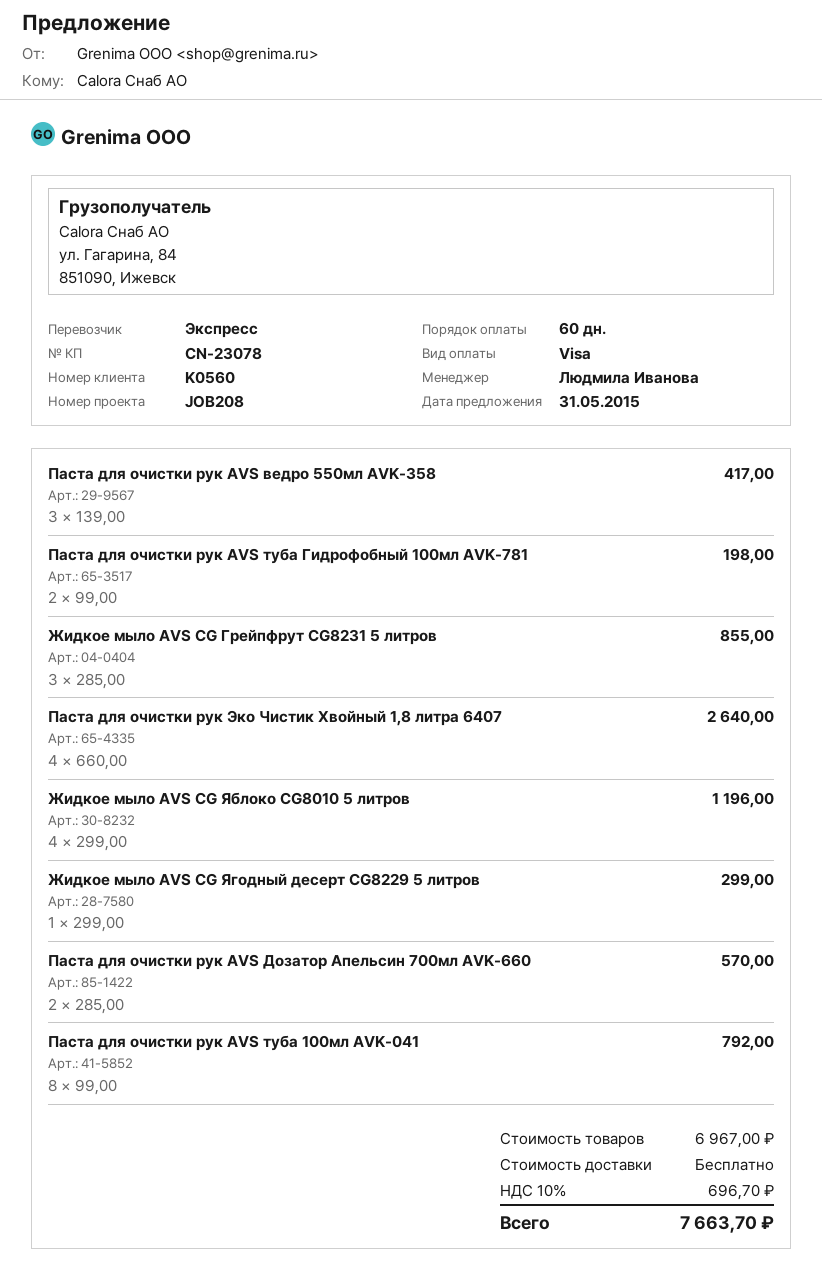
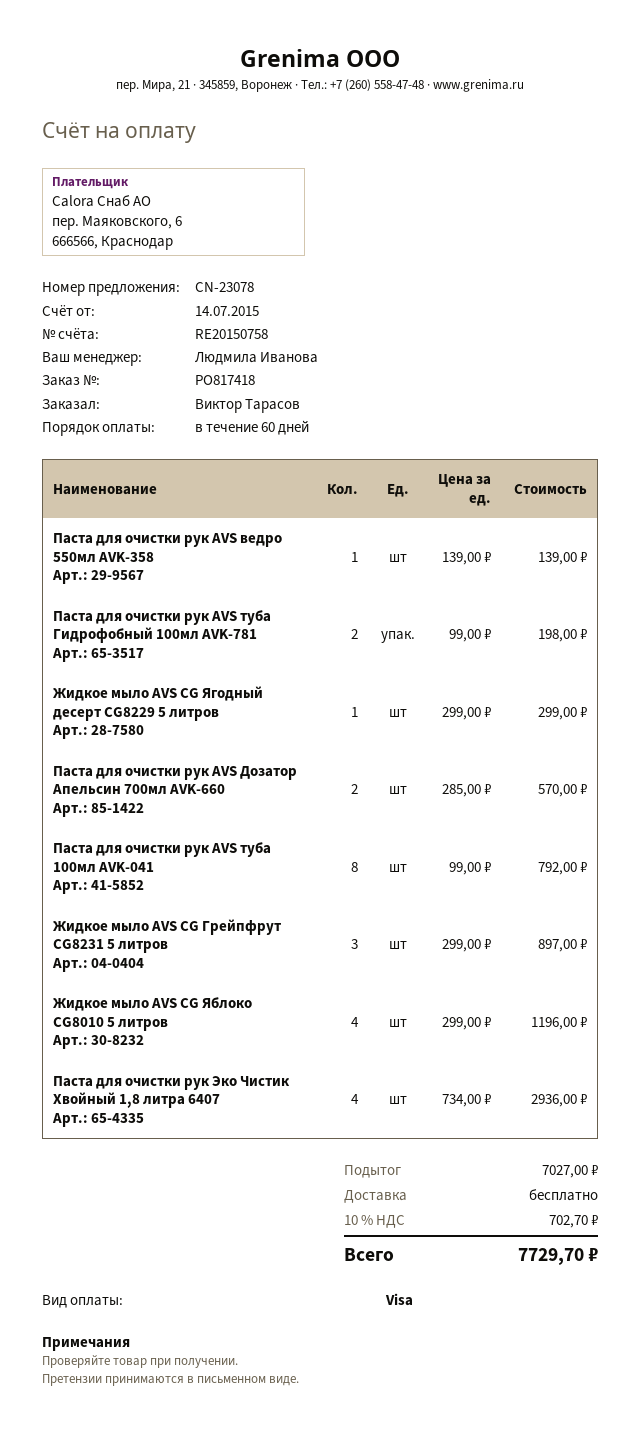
Паста для очистки рук AVS ведро 550мл AVK-358: 3 x 139.00 = 417.00 -> 1 x 139.00 = 139.00
Жидкое мыло AVS CG Грейпфрут CG8231 5 литров: 3 x 285.00 = 855.00 -> 3 x 299.00 = 897.00
Паста для очистки рук Эко Чистик Хвойный 1,8 литра 6407: 4 x 660.00 = 2640.00 -> 4 x 734.00 = 2936.00
subtotal: 6967.00 -> 7027.00
tax: 10% = 696.70 -> 10% = 702.70
total: 7663.70 -> 7729.70

